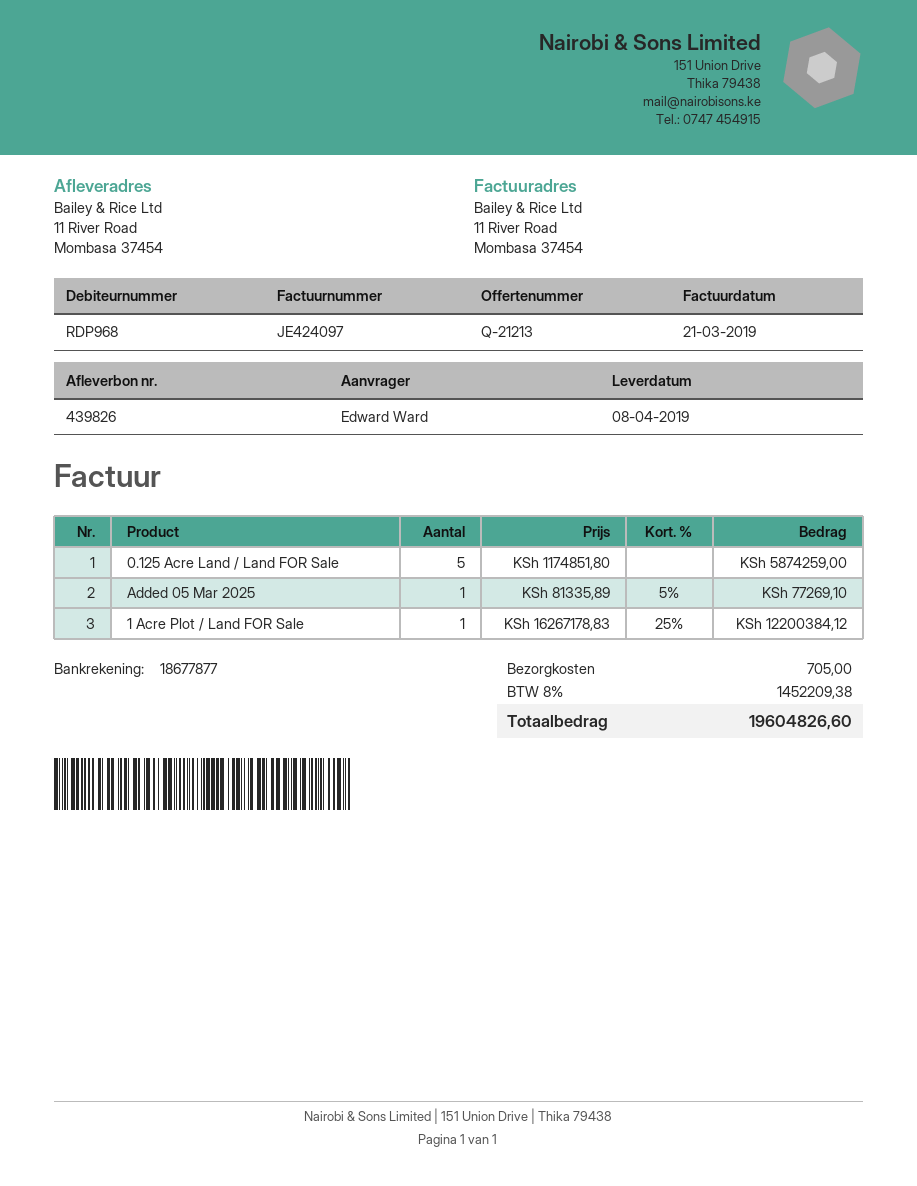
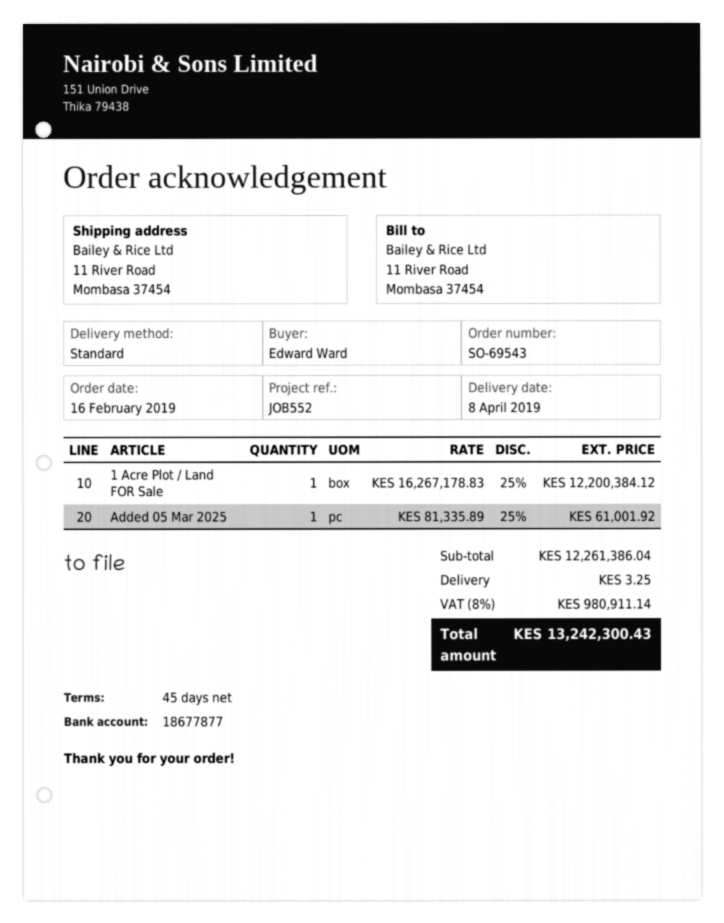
0.125 Acre Land / Land FOR Sale: 5 x 1174851.80 = 5874259.00 -> none
Added 05 Mar 2025: 1 x 81335.89 - 5% = 77269.10 -> 1 x 81335.89 - 25% = 61001.92
shipping: 705.00 -> 3.25
tax: 8% = 1452209.38 -> 8% = 980911.14
total: 19604826.60 -> 13242300.43

